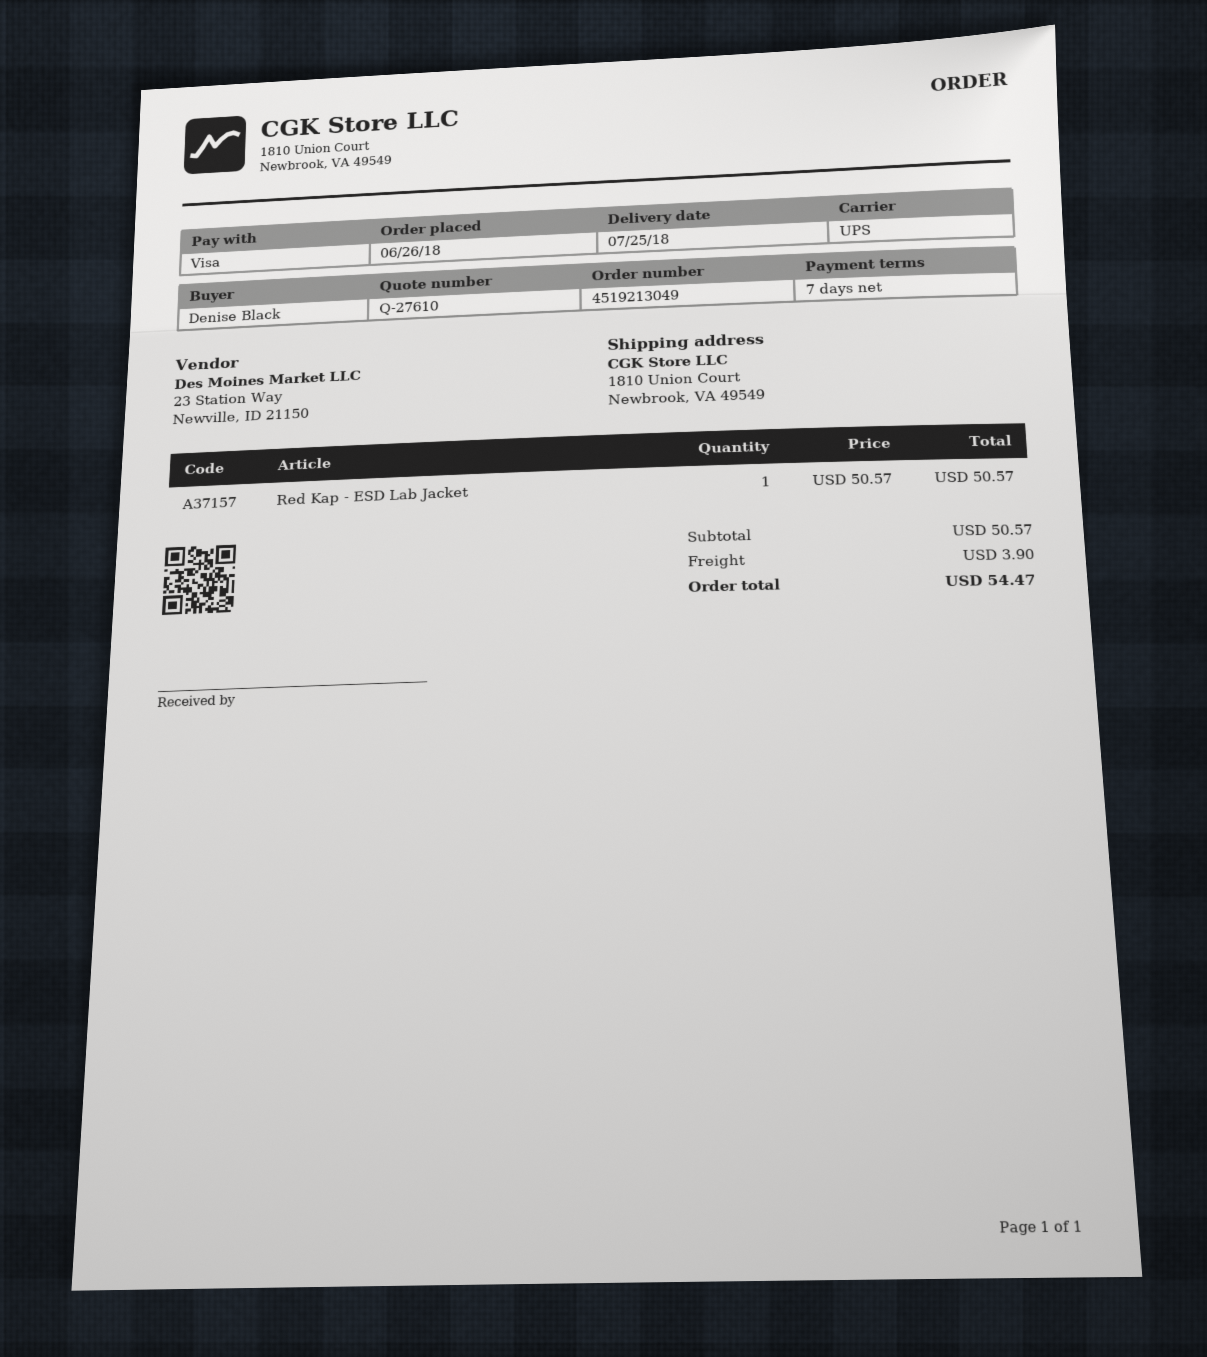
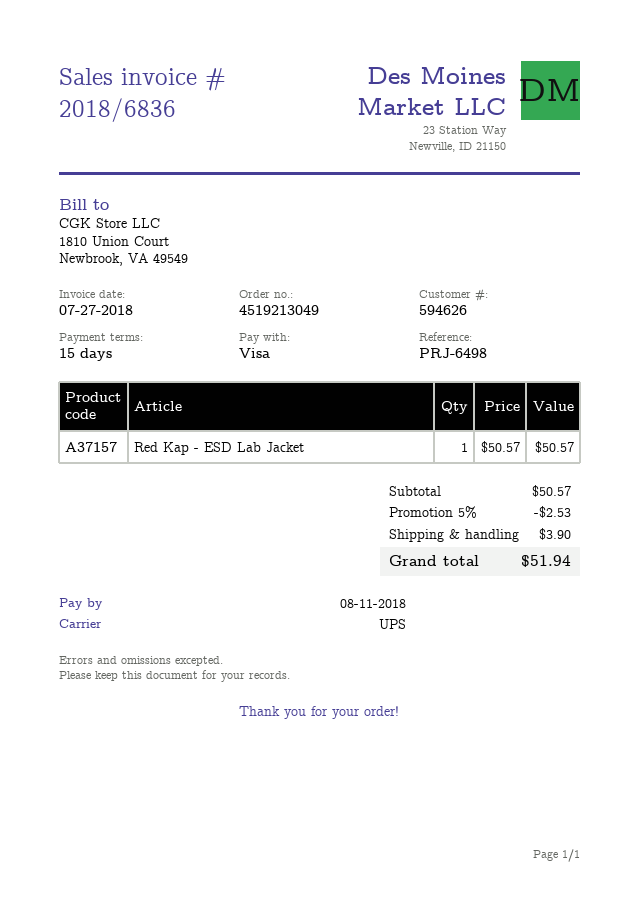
payment terms: 7 days -> 15 days
discount: none -> 5% = 2.53
total: 54.47 -> 51.94

